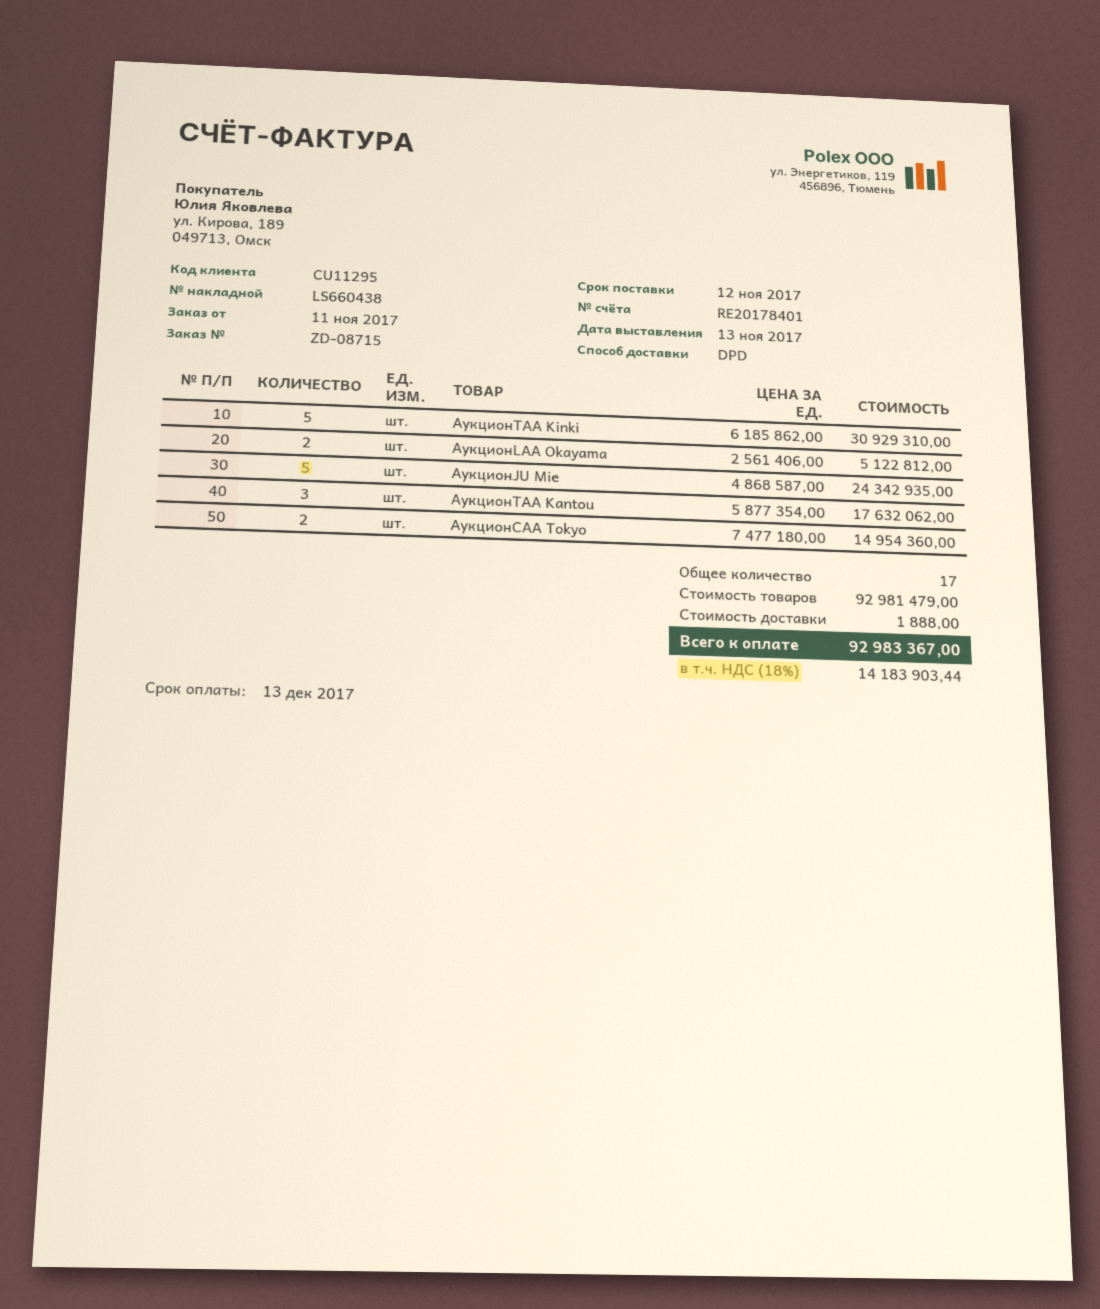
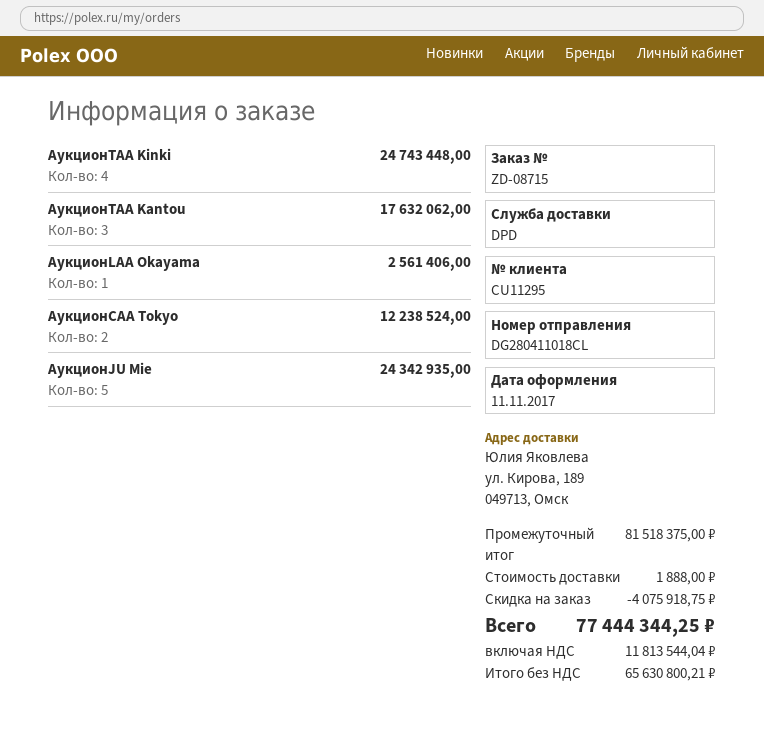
АукционTAA Kinki: 5 for 30929310.00 -> 4 for 24743448.00
АукционLAA Okayama: 2 for 5122812.00 -> 1 for 2561406.00
АукционCAA Tokyo: 2 for 14954360.00 -> 2 for 12238524.00
subtotal: 92981479.00 -> 81518375.00
discount: none -> 4075918.75
tax: 14183903.44 -> 11813544.04
total: 92983367.00 -> 77444344.25

